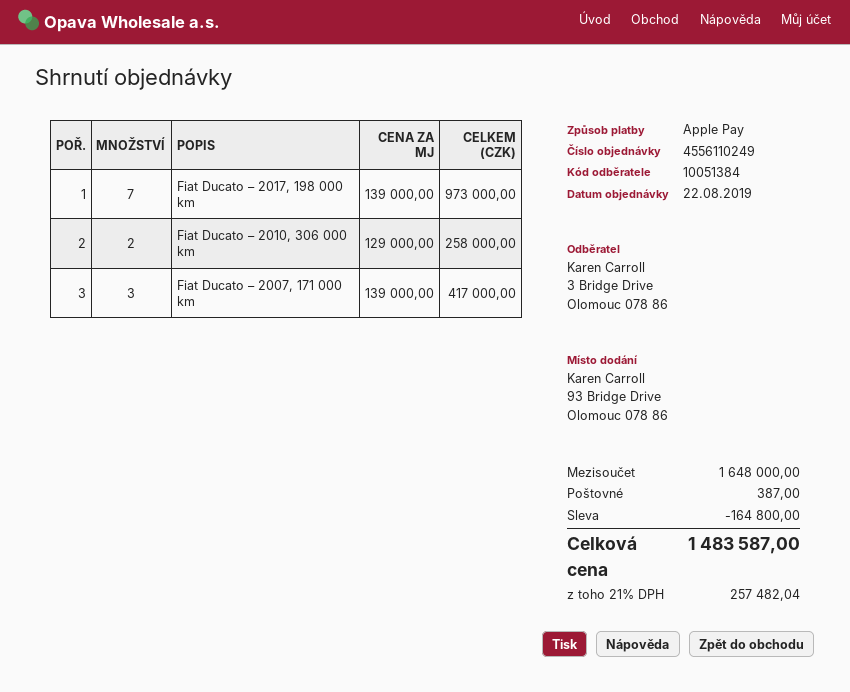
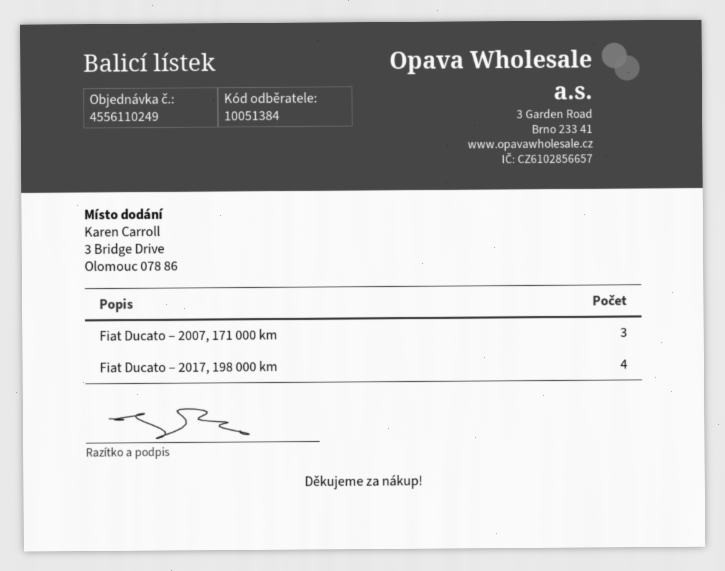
ship to: 93 Bridge Drive, Olomouc 078 86 -> 3 Bridge Drive, Olomouc 078 86
Fiat Ducato – 2017, 198 000 km: 7 -> 4
Fiat Ducato – 2010, 306 000 km: 2 -> none

